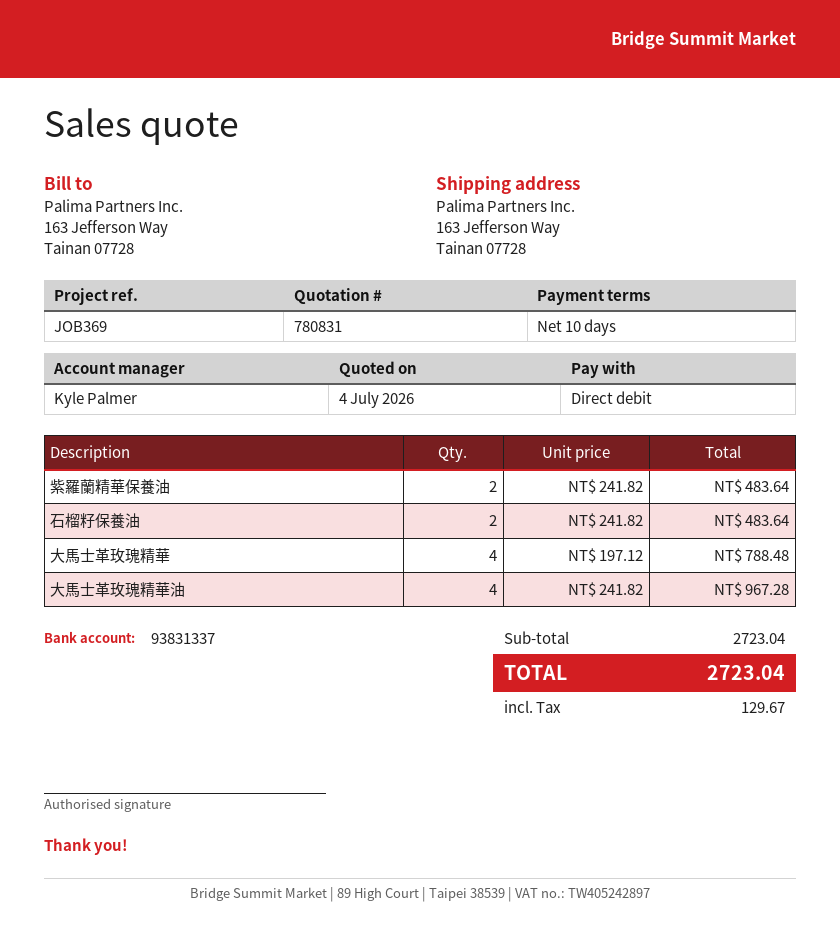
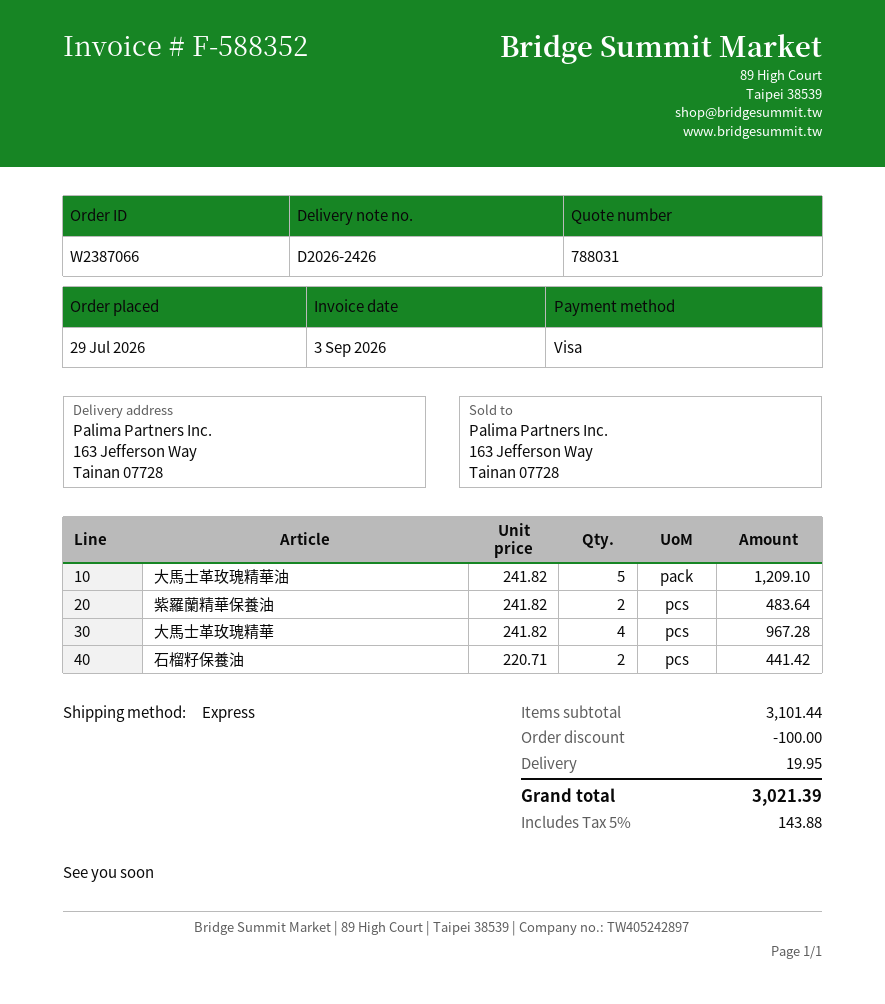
quote number: 780831 -> 788031
payment method: direct debit -> Visa
石榴籽保養油: 2 x 241.82 = 483.64 -> 2 x 220.71 = 441.42
大馬士革玫瑰精華: 4 x 197.12 = 788.48 -> 4 x 241.82 = 967.28
大馬士革玫瑰精華油: 4 x 241.82 = 967.28 -> 5 x 241.82 = 1209.10
subtotal: 2723.04 -> 3101.44
discount: none -> 100.00
shipping: none -> 19.95
tax: 129.67 -> 143.88
total: 2723.04 -> 3021.39

